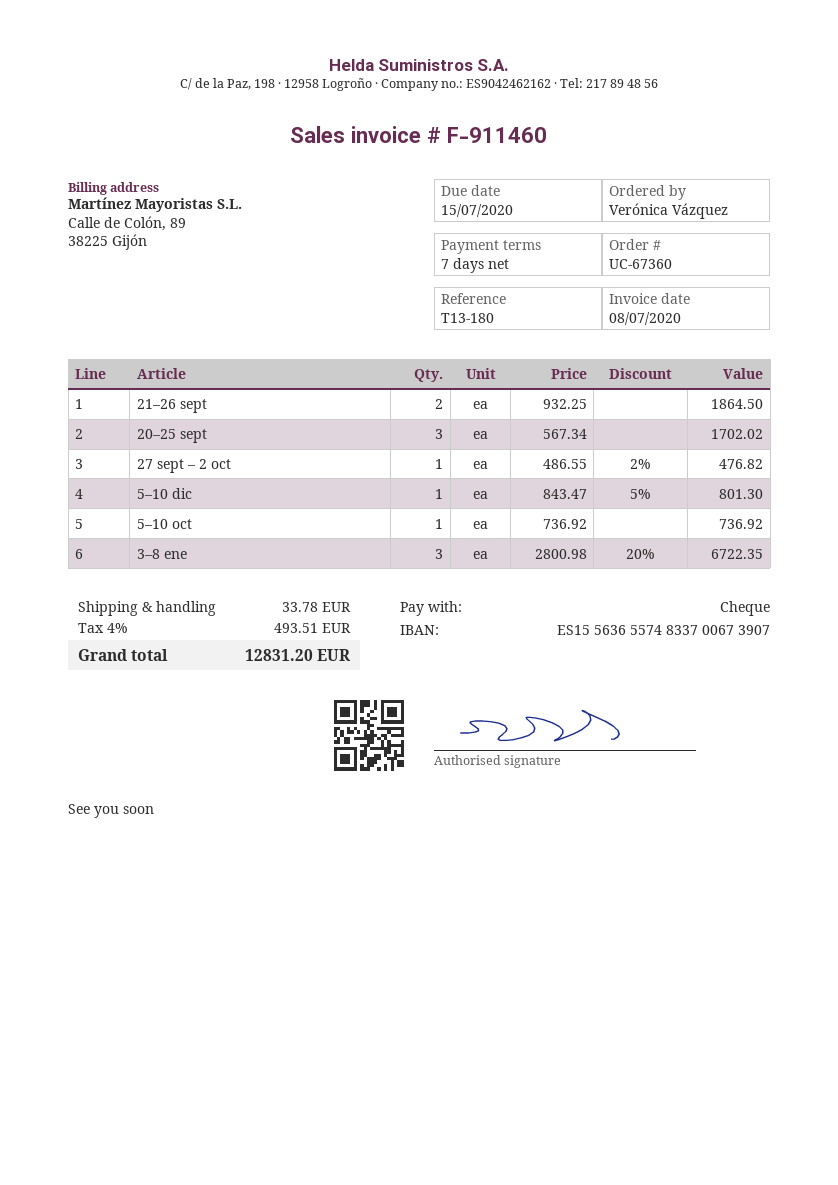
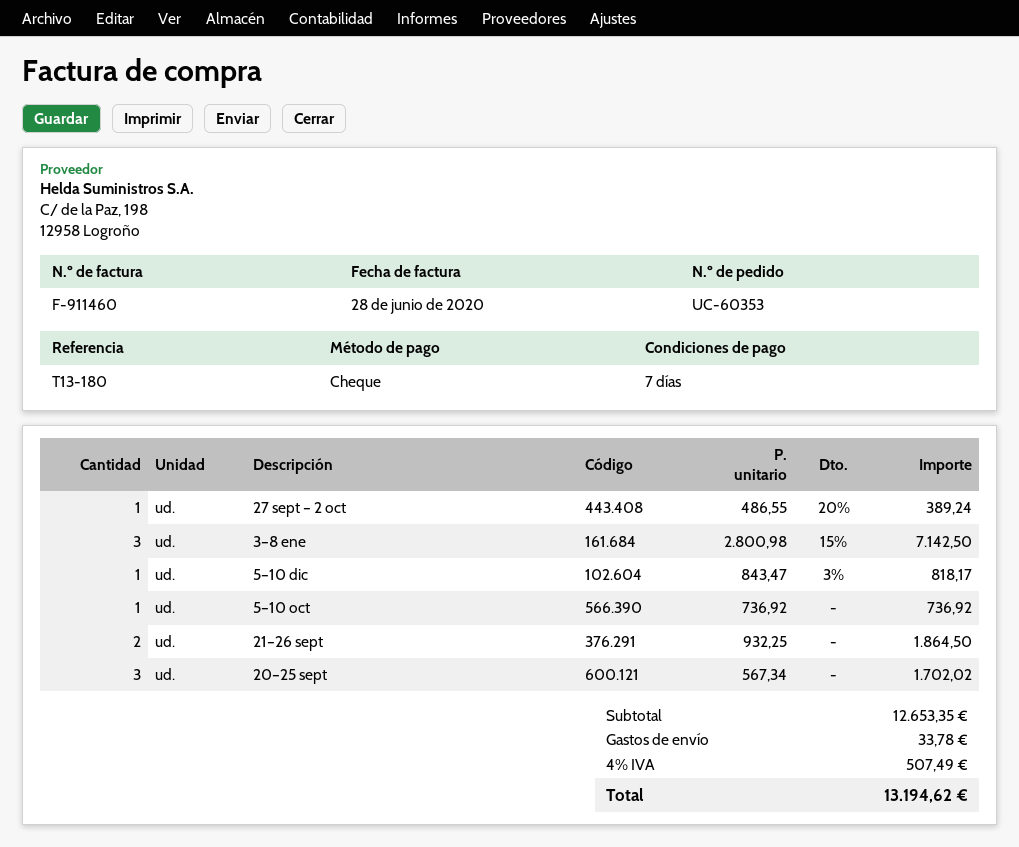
order number: UC-67360 -> UC-60353
invoice date: 2020-07-08 -> 2020-06-28
27 sept – 2 oct: 1 x 486.55 - 2% = 476.82 -> 1 x 486.55 - 20% = 389.24
5–10 dic: 1 x 843.47 - 5% = 801.30 -> 1 x 843.47 - 3% = 818.17
3–8 ene: 3 x 2800.98 - 20% = 6722.35 -> 3 x 2800.98 - 15% = 7142.50
tax: 4% = 493.51 -> 4% = 507.49
total: 12831.20 -> 13194.62

